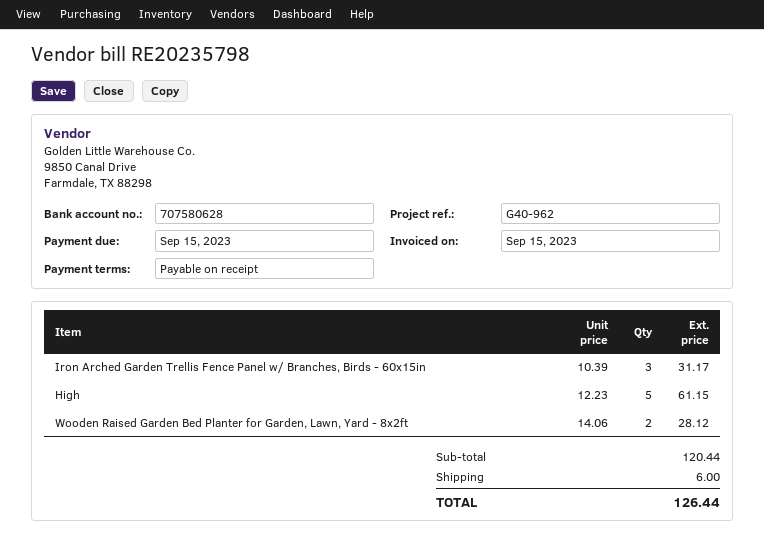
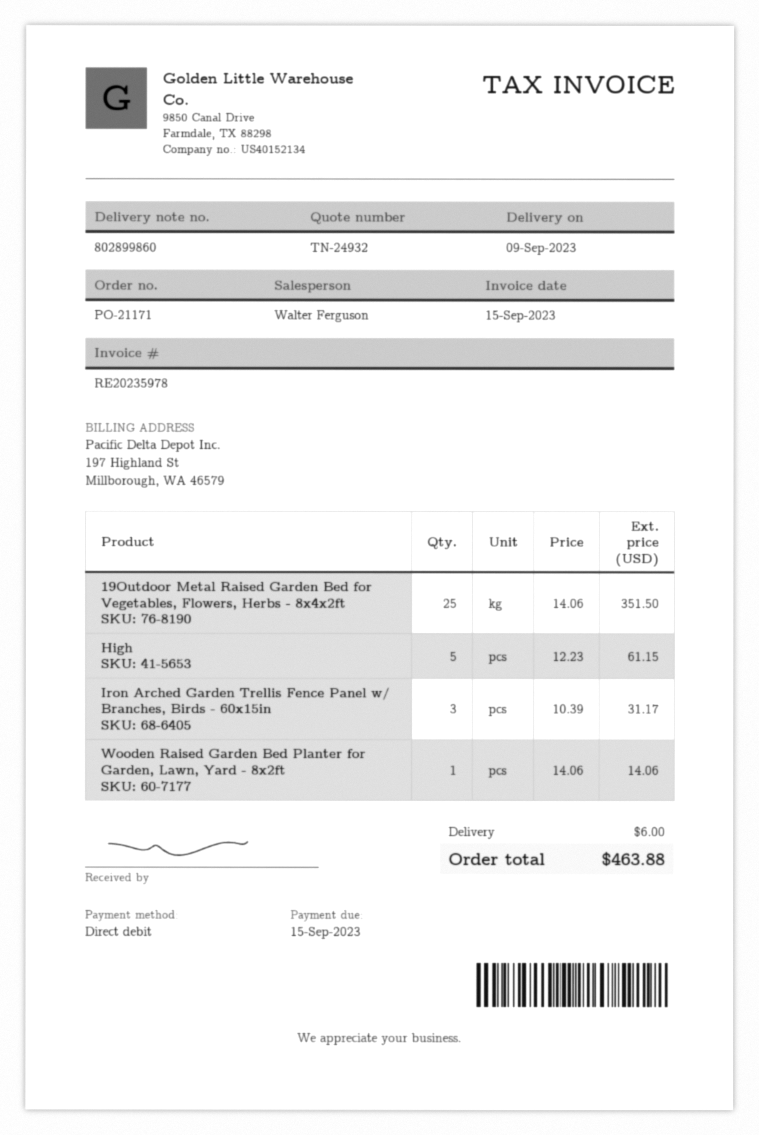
invoice number: RE20235798 -> RE20235978
Wooden Raised Garden Bed Planter for Garden, Lawn, Yard - 8x2ft: 2 x 14.06 = 28.12 -> 1 x 14.06 = 14.06
19Outdoor Metal Raised Garden Bed for Vegetables, Flowers, Herbs - 8x4x2ft: none -> 25 x 14.06 = 351.50
total: 126.44 -> 463.88

